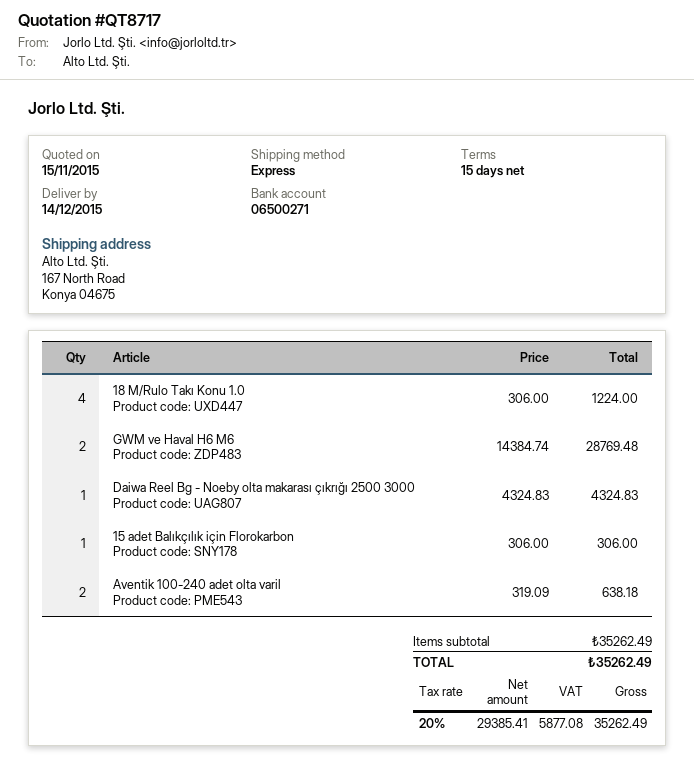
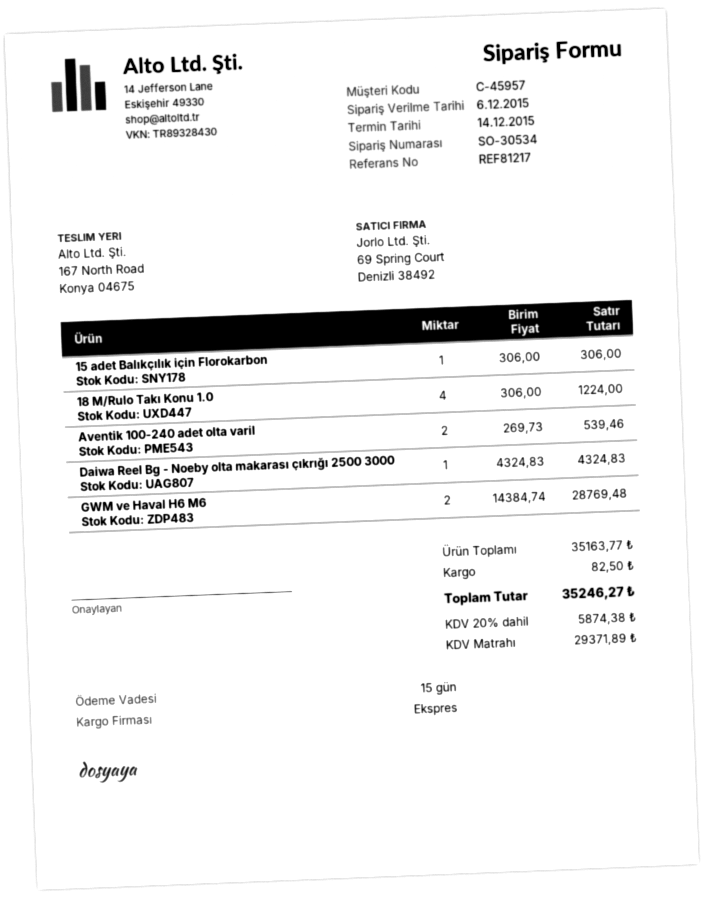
Aventik 100-240 adet olta varil: 2 x 319.09 = 638.18 -> 2 x 269.73 = 539.46
subtotal: 35262.49 -> 35163.77
shipping: none -> 82.50
net: 29385.41 -> 29371.89
tax: 20% = 5877.08 -> 20% = 5874.38
total: 35262.49 -> 35246.27

